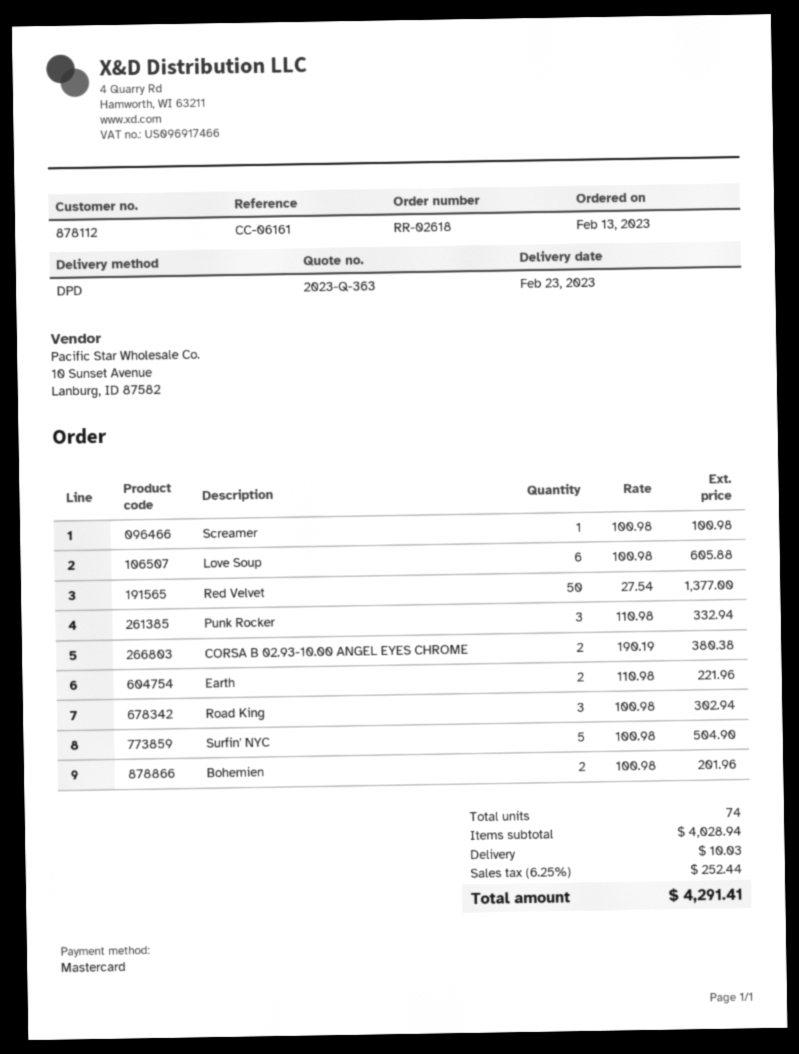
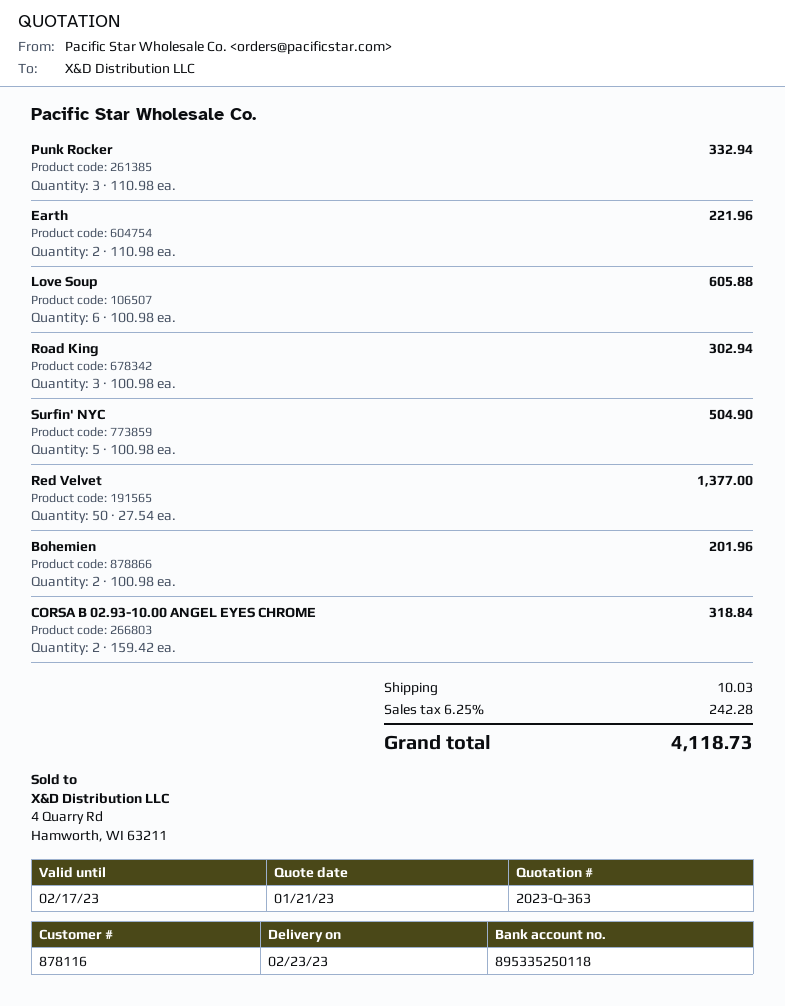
customer number: 878112 -> 878116
Screamer: 1 x 100.98 = 100.98 -> none
CORSA B 02.93-10.00 ANGEL EYES CHROME: 2 x 190.19 = 380.38 -> 2 x 159.42 = 318.84
tax: 6.25% = 252.44 -> 6.25% = 242.28
total: 4291.41 -> 4118.73

